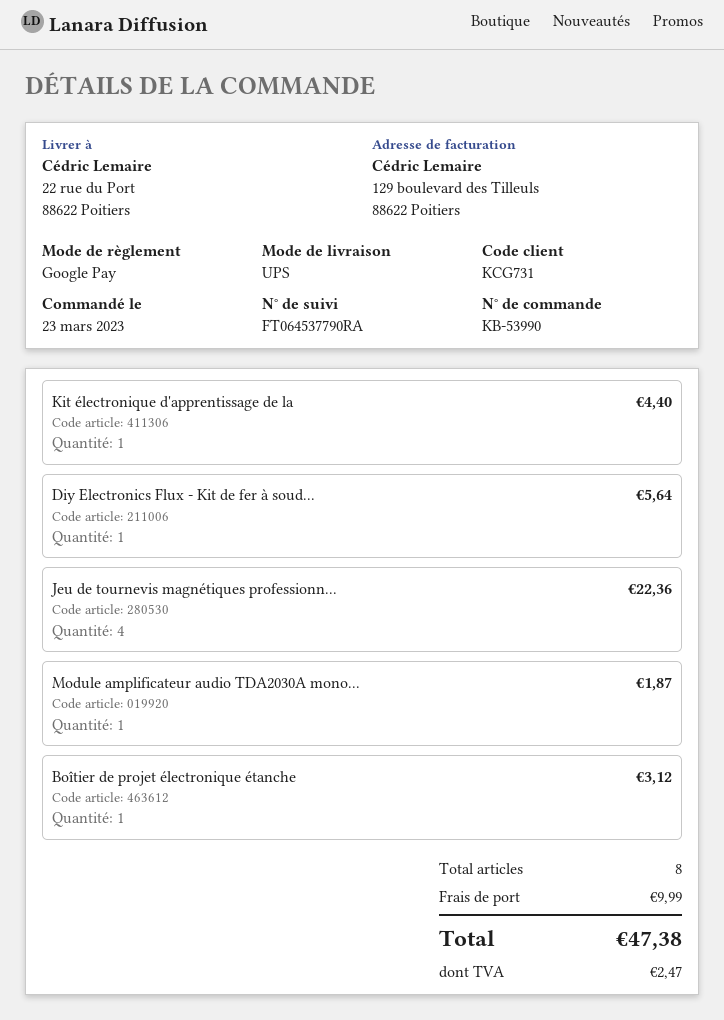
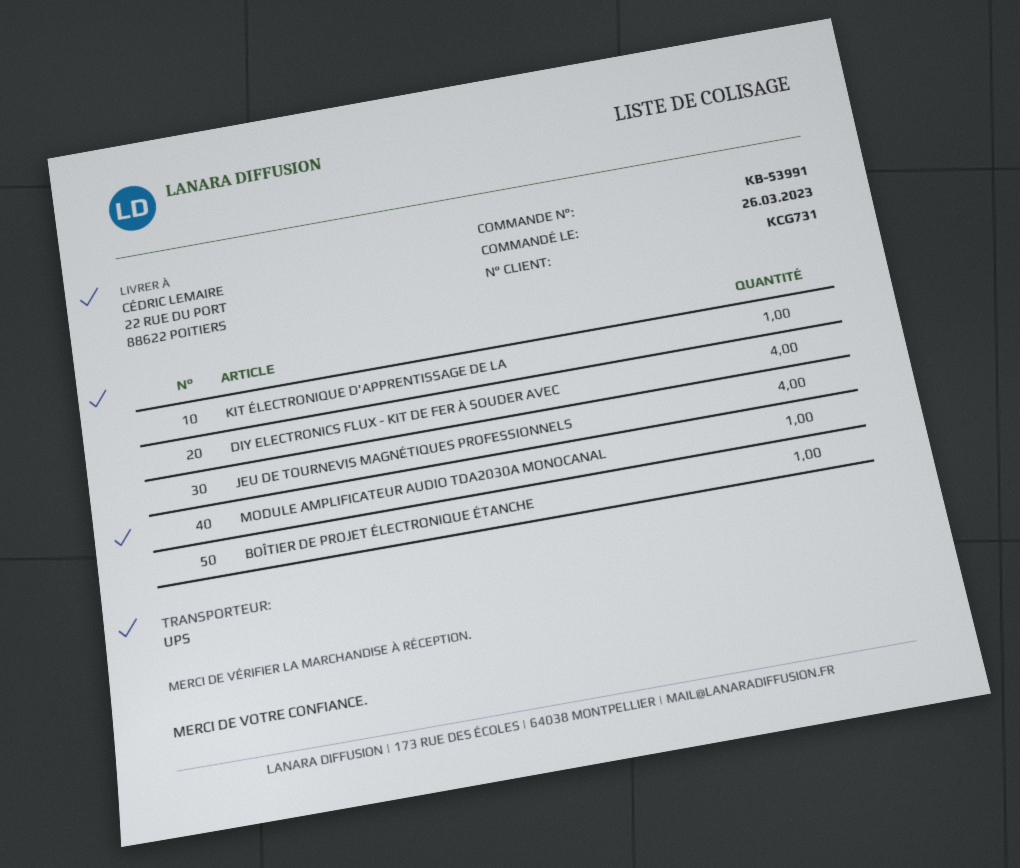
order number: KB-53990 -> KB-53991
order date: 2023-03-23 -> 2023-03-26
Diy Electronics Flux - Kit de fer à soud...: 1 -> 4

